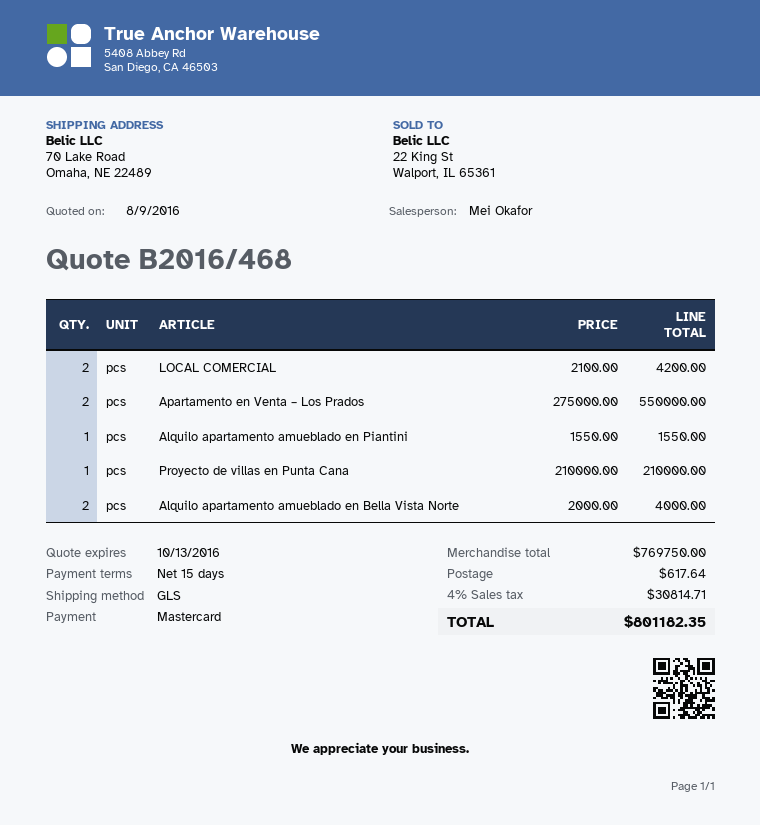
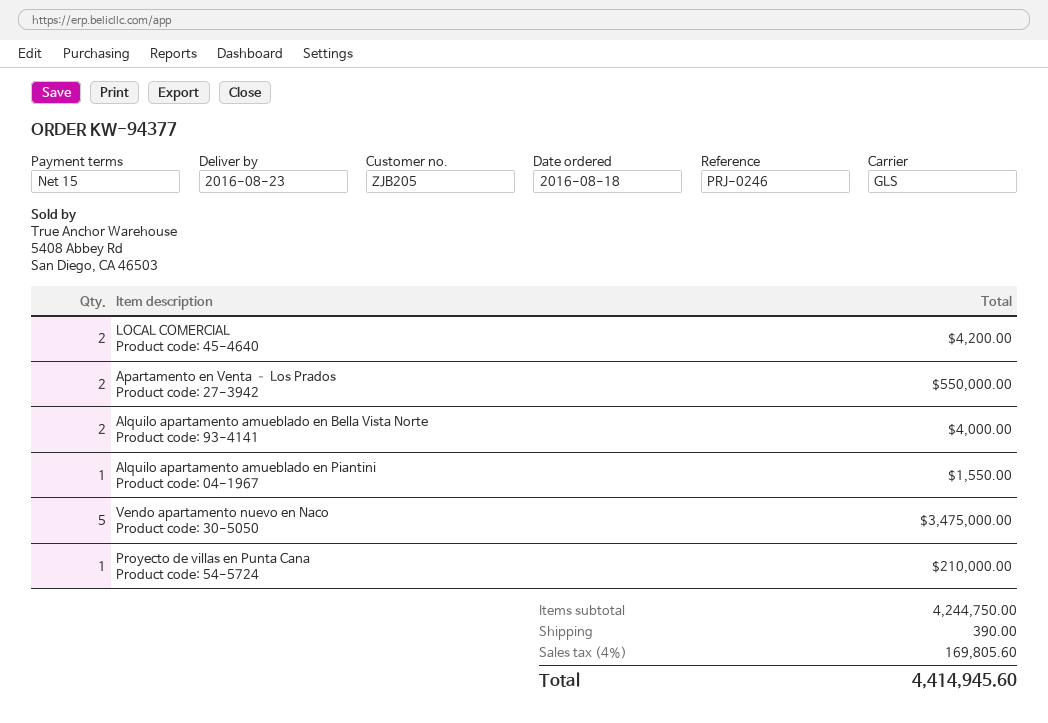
Vendo apartamento nuevo en Naco: none -> 5 for 3475000.00
subtotal: 769750.00 -> 4244750.00
shipping: 617.64 -> 390.00
tax: 4% = 30814.71 -> 4% = 169805.60
total: 801182.35 -> 4414945.60

